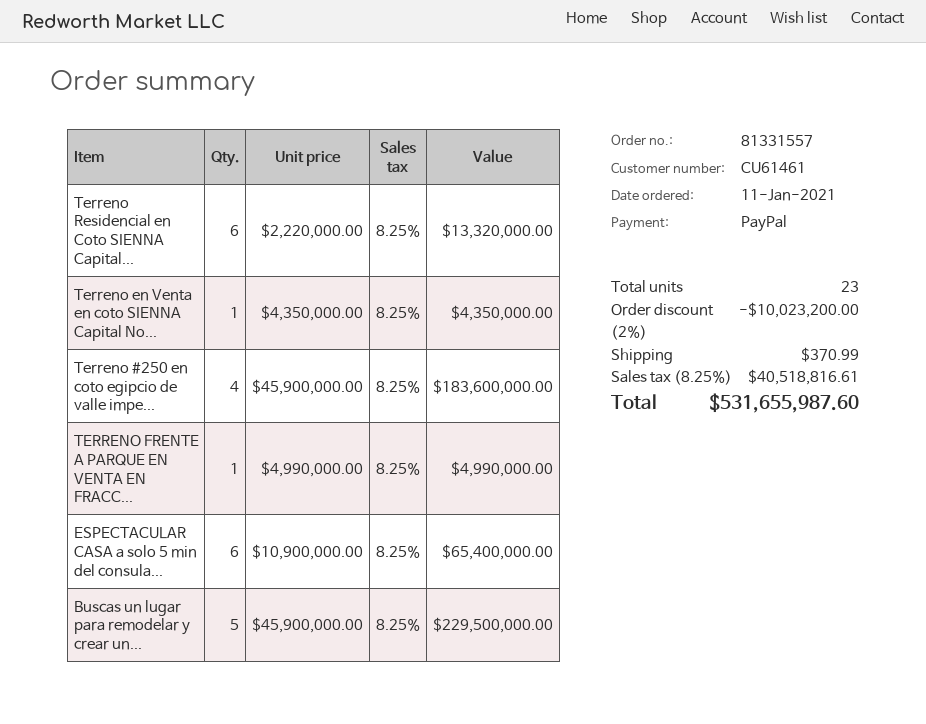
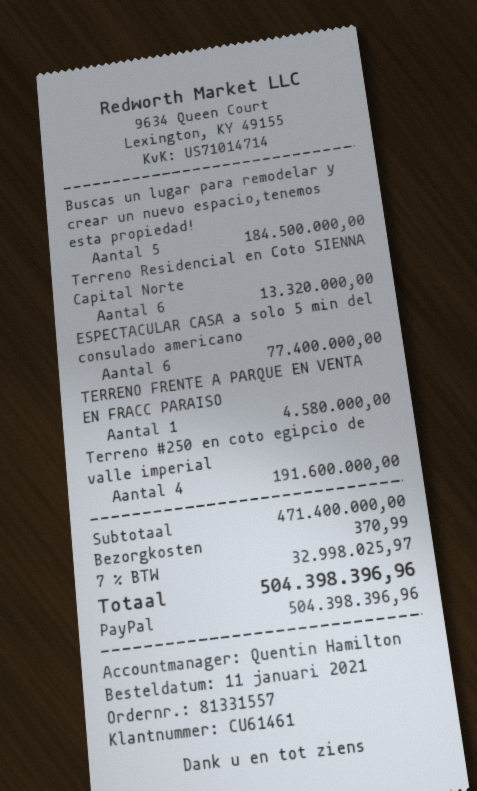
Terreno en Venta en coto SIENNA Capital No...: 1 for 4350000.00 -> none
Terreno #250 en coto egipcio de valle impe...: 4 for 183600000.00 -> 4 for 191600000.00
TERRENO FRENTE A PARQUE EN VENTA EN FRACC...: 1 for 4990000.00 -> 1 for 4580000.00
ESPECTACULAR CASA a solo 5 min del consula...: 6 for 65400000.00 -> 6 for 77400000.00
Buscas un lugar para remodelar y crear un...: 5 for 229500000.00 -> 5 for 184500000.00
discount: 2% = 10023200.00 -> none
tax: 8.25% = 40518816.61 -> 7% = 32998025.97
total: 531655987.60 -> 504398396.96

